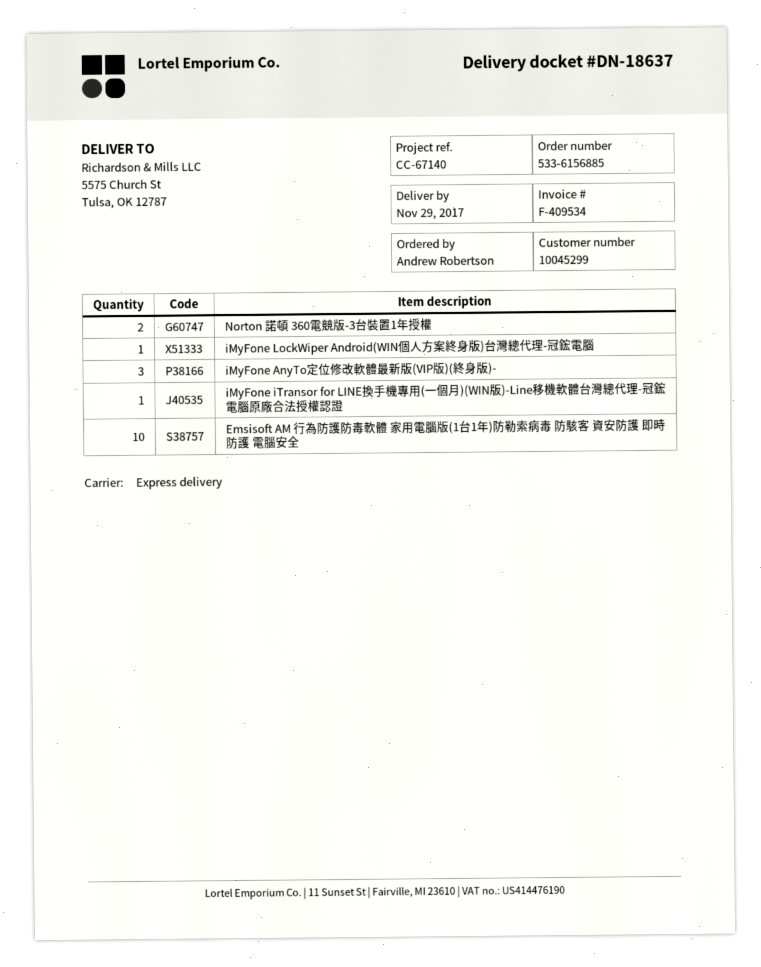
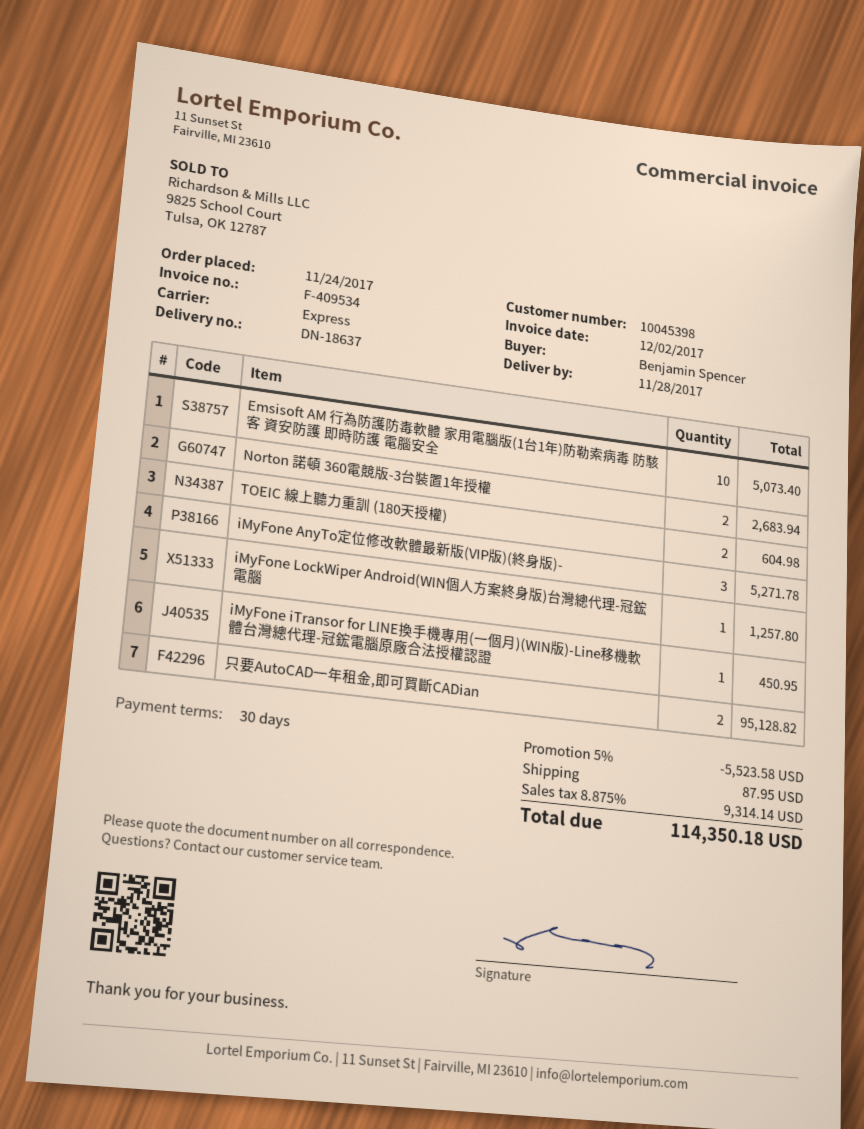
delivery date: 2017-11-29 -> 2017-11-28
customer number: 10045299 -> 10045398
ordered by: Andrew Robertson -> Benjamin Spencer
TOEIC 線上聽力重訓 (180天授權): none -> 2
只要AutoCAD一年租金,即可買斷CADian: none -> 2

